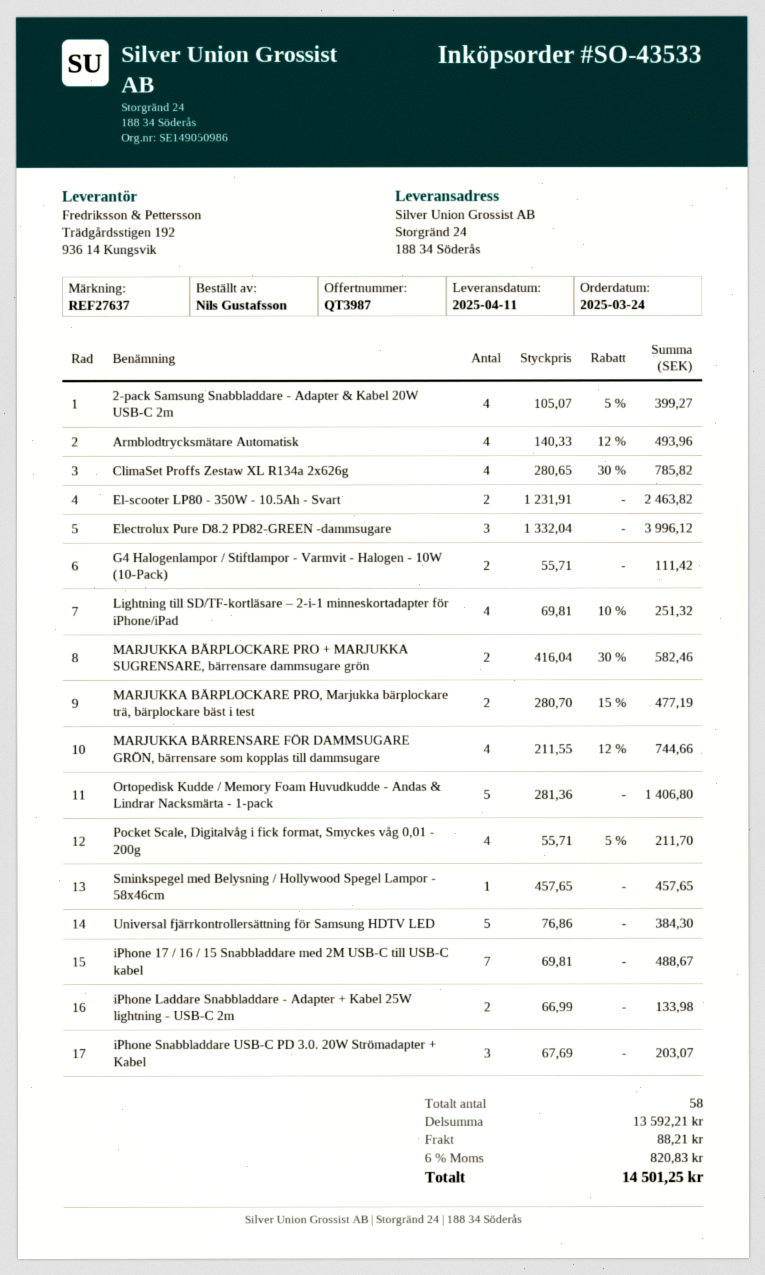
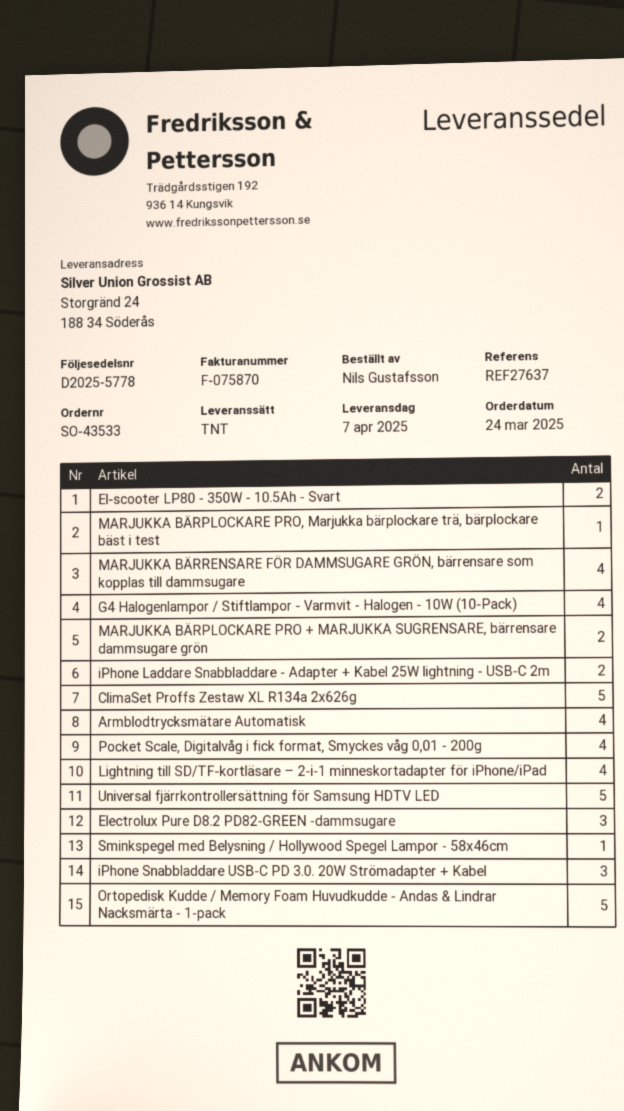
delivery date: 2025-04-11 -> 2025-04-07
2-pack Samsung Snabbladdare - Adapter & Kabel 20W USB-C 2m: 4 -> none
ClimaSet Proffs Zestaw XL R134a 2x626g: 4 -> 5
G4 Halogenlampor / Stiftlampor - Varmvit - Halogen - 10W (10-Pack): 2 -> 4
MARJUKKA BÄRPLOCKARE PRO, Marjukka bärplockare trä, bärplockare bäst i test: 2 -> 1
iPhone 17 / 16 / 15 Snabbladdare med 2M USB-C till USB-C kabel: 7 -> none

